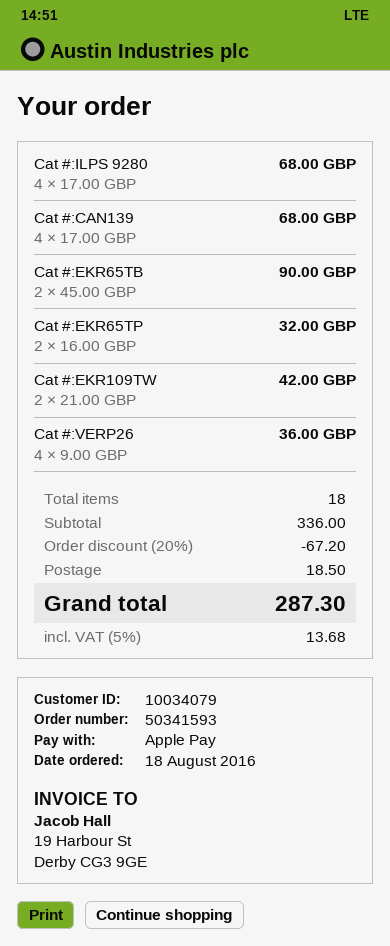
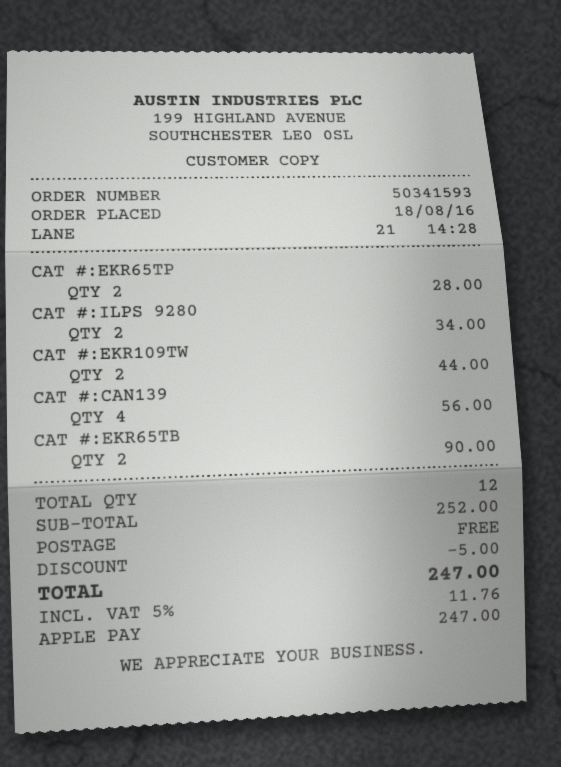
Cat #:ILPS 9280: 4 for 68.00 -> 2 for 34.00
Cat #:CAN139: 4 for 68.00 -> 4 for 56.00
Cat #:EKR65TP: 2 for 32.00 -> 2 for 28.00
Cat #:EKR109TW: 2 for 42.00 -> 2 for 44.00
Cat #:VERP26: 4 for 36.00 -> none
total quantity: 18 -> 12
subtotal: 336.00 -> 252.00
discount: 67.20 -> 5.00
shipping: 18.50 -> 0.00
tax: 5% = 13.68 -> 5% = 11.76
total: 287.30 -> 247.00

